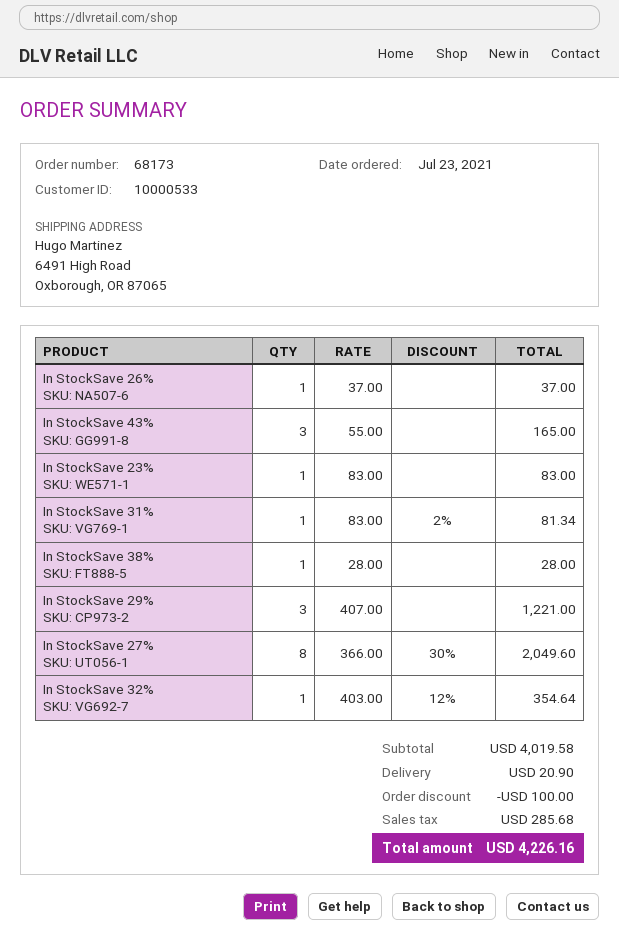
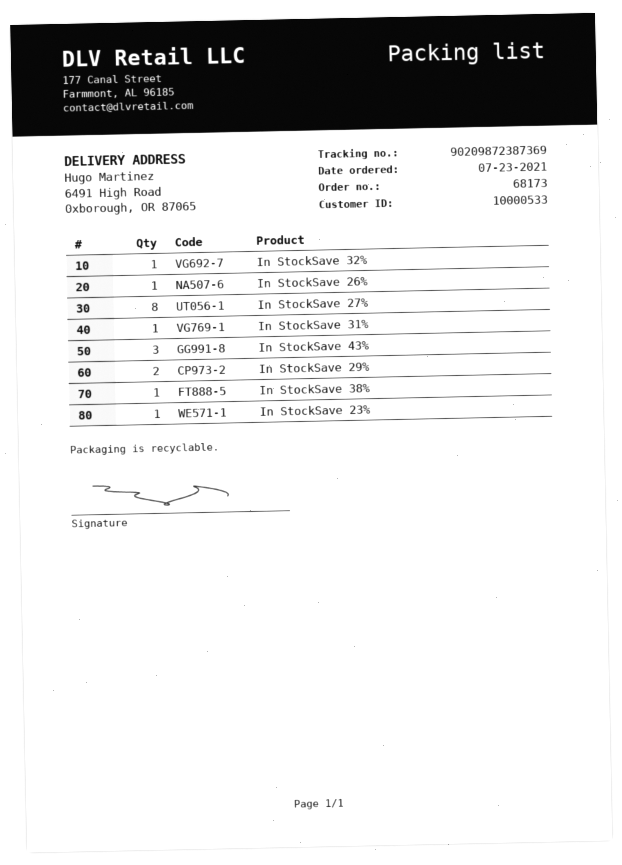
In StockSave 29%: 3 -> 2

